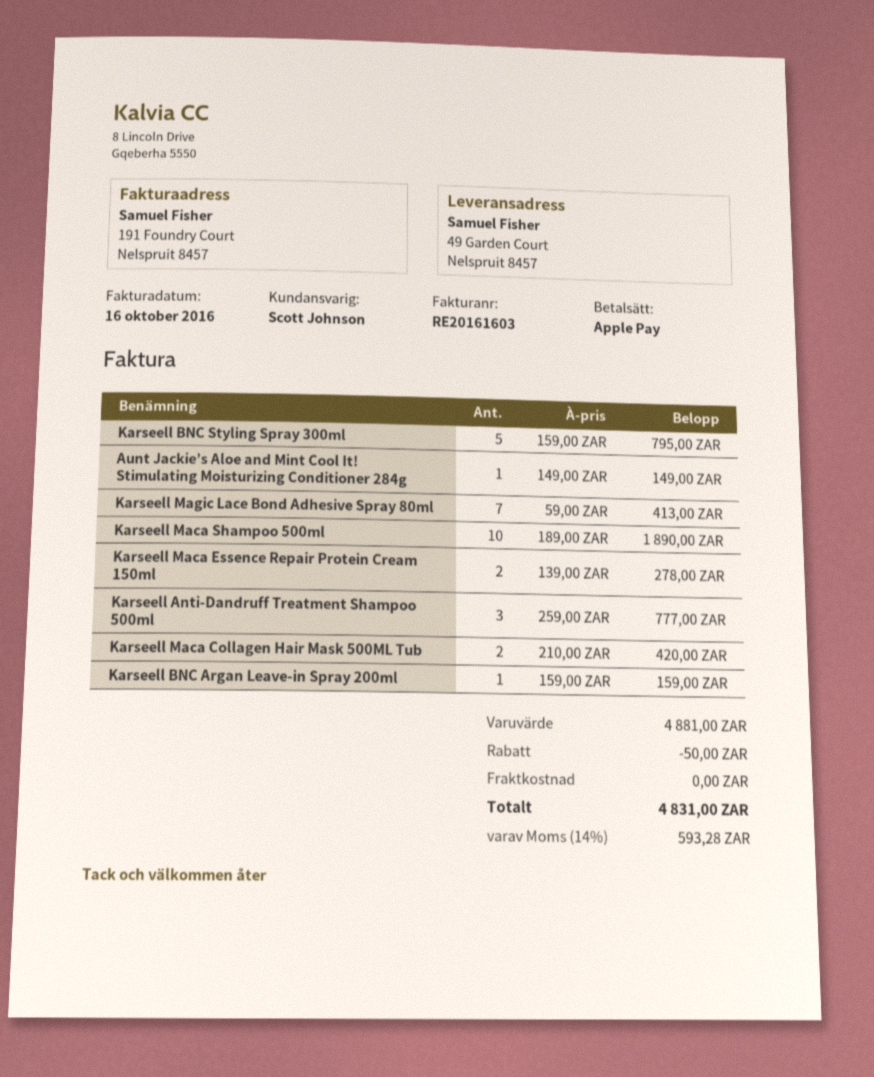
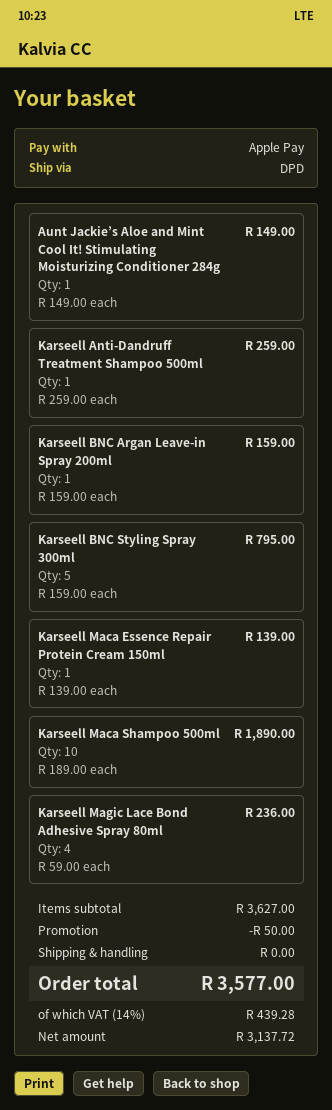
Karseell Magic Lace Bond Adhesive Spray 80ml: 7 x 59.00 = 413.00 -> 4 x 59.00 = 236.00
Karseell Maca Essence Repair Protein Cream 150ml: 2 x 139.00 = 278.00 -> 1 x 139.00 = 139.00
Karseell Anti-Dandruff Treatment Shampoo 500ml: 3 x 259.00 = 777.00 -> 1 x 259.00 = 259.00
Karseell Maca Collagen Hair Mask 500ML Tub: 2 x 210.00 = 420.00 -> none
subtotal: 4881.00 -> 3627.00
tax: 14% = 593.28 -> 14% = 439.28
total: 4831.00 -> 3577.00

